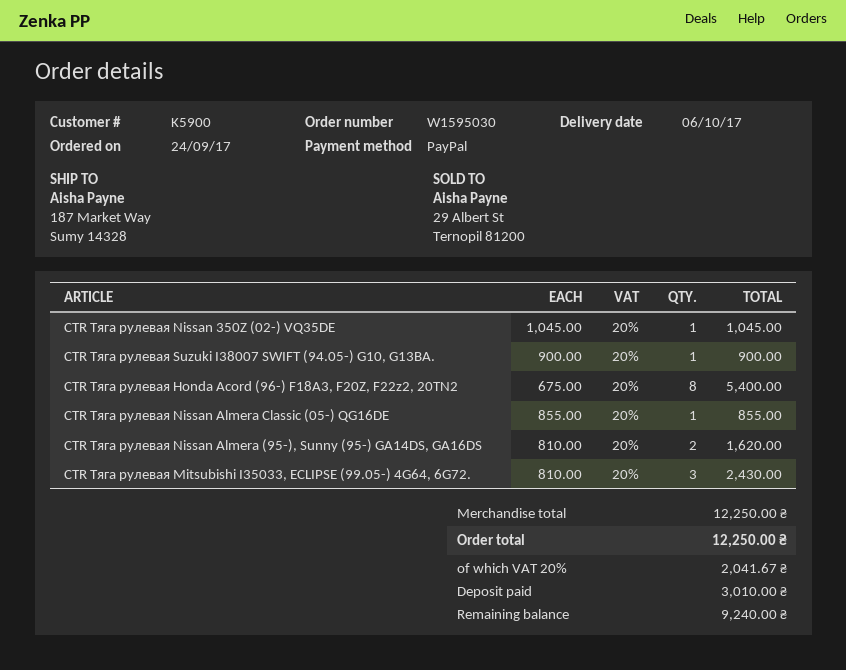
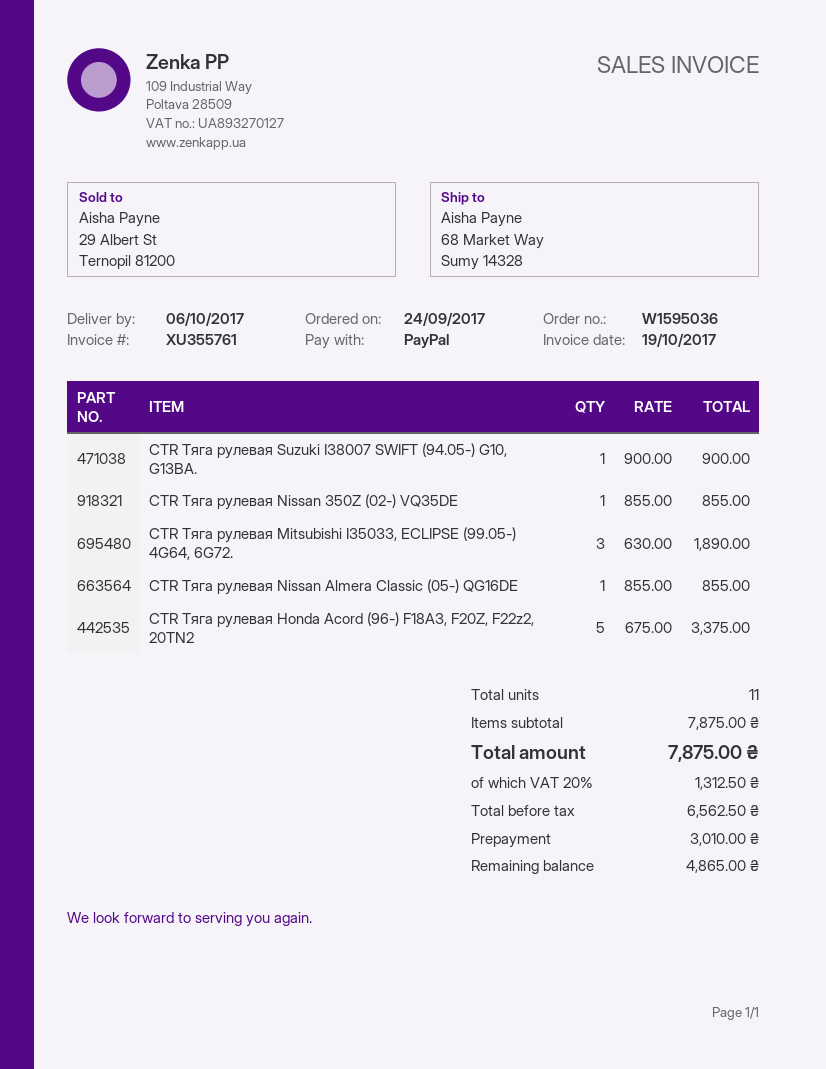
order number: W1595030 -> W1595036
ship to: 187 Market Way, Sumy 14328 -> 68 Market Way, Sumy 14328
CTR Тяга рулевая Nissan 350Z (02-) VQ35DE: 1 x 1045.00 = 1045.00 -> 1 x 855.00 = 855.00
CTR Тяга рулевая Honda Acord (96-) F18A3, F20Z, F22z2, 20TN2: 8 x 675.00 = 5400.00 -> 5 x 675.00 = 3375.00
CTR Тяга рулевая Nissan Almera (95-), Sunny (95-) GA14DS, GA16DS: 2 x 810.00 = 1620.00 -> none
CTR Тяга рулевая Mitsubishi I35033, ECLIPSE (99.05-) 4G64, 6G72.: 3 x 810.00 = 2430.00 -> 3 x 630.00 = 1890.00
subtotal: 12250.00 -> 7875.00
tax: 20% = 2041.67 -> 20% = 1312.50
total: 12250.00 -> 7875.00
balance: 9240.00 -> 4865.00

